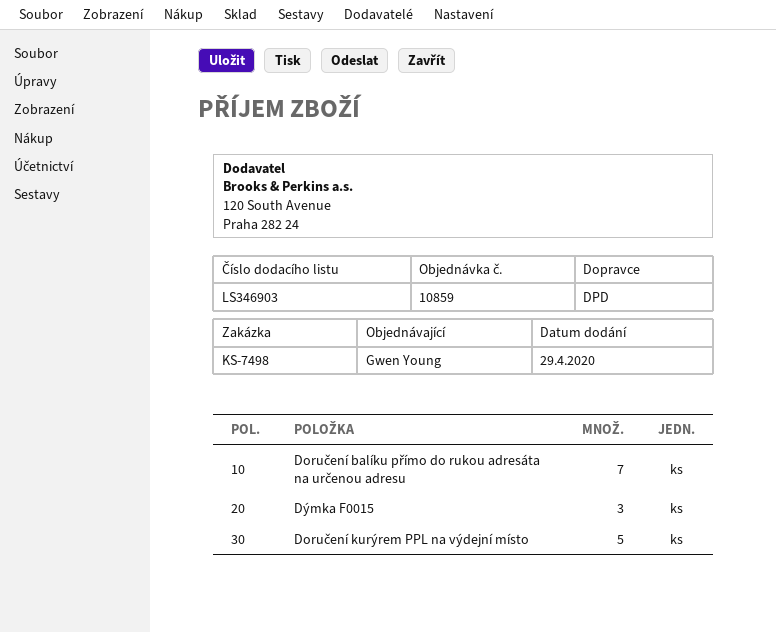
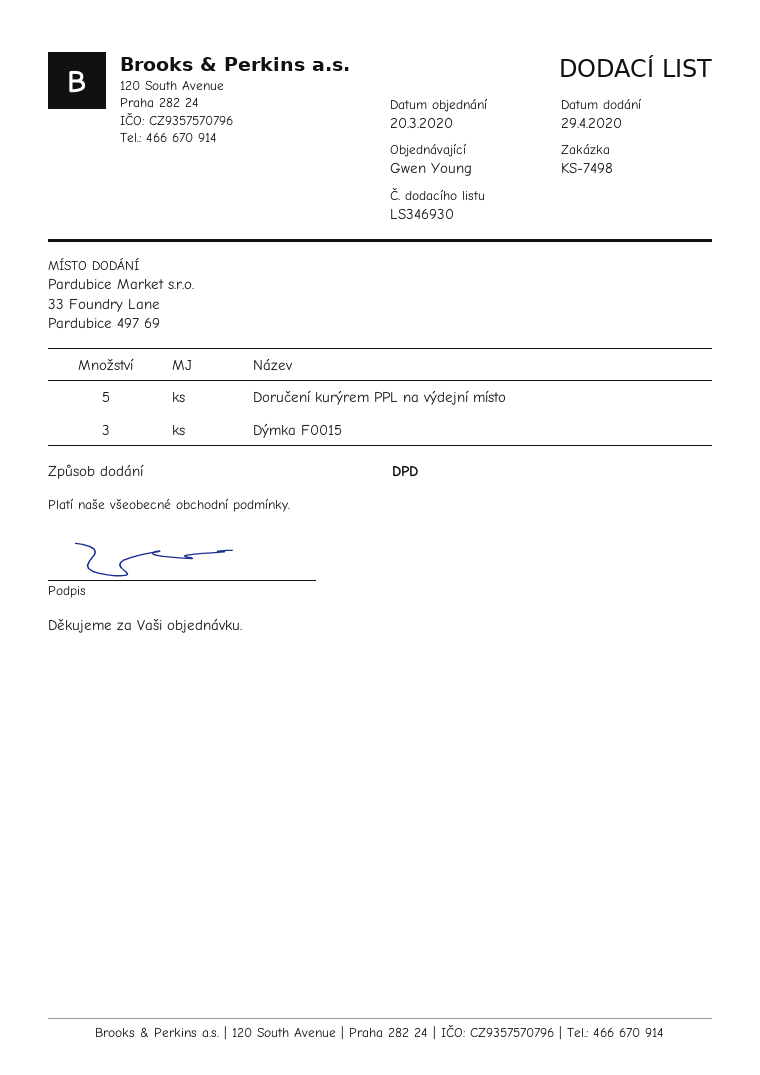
delivery note number: LS346903 -> LS346930
Doručení balíku přímo do rukou adresáta na určenou adresu: 7 -> none

